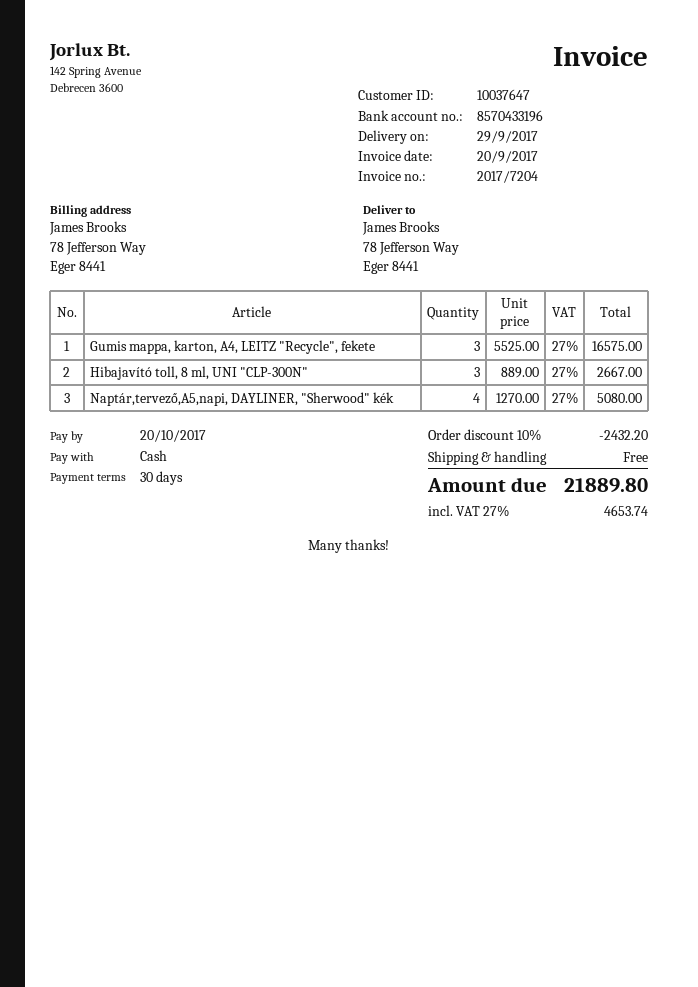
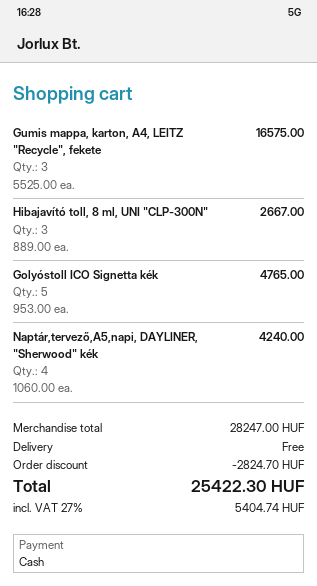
Naptár,tervező,A5,napi, DAYLINER, "Sherwood" kék: 4 x 1270.00 = 5080.00 -> 4 x 1060.00 = 4240.00
Golyóstoll ICO Signetta kék: none -> 5 x 953.00 = 4765.00
discount: 2432.20 -> 2824.70
tax: 27% = 4653.74 -> 27% = 5404.74
total: 21889.80 -> 25422.30

